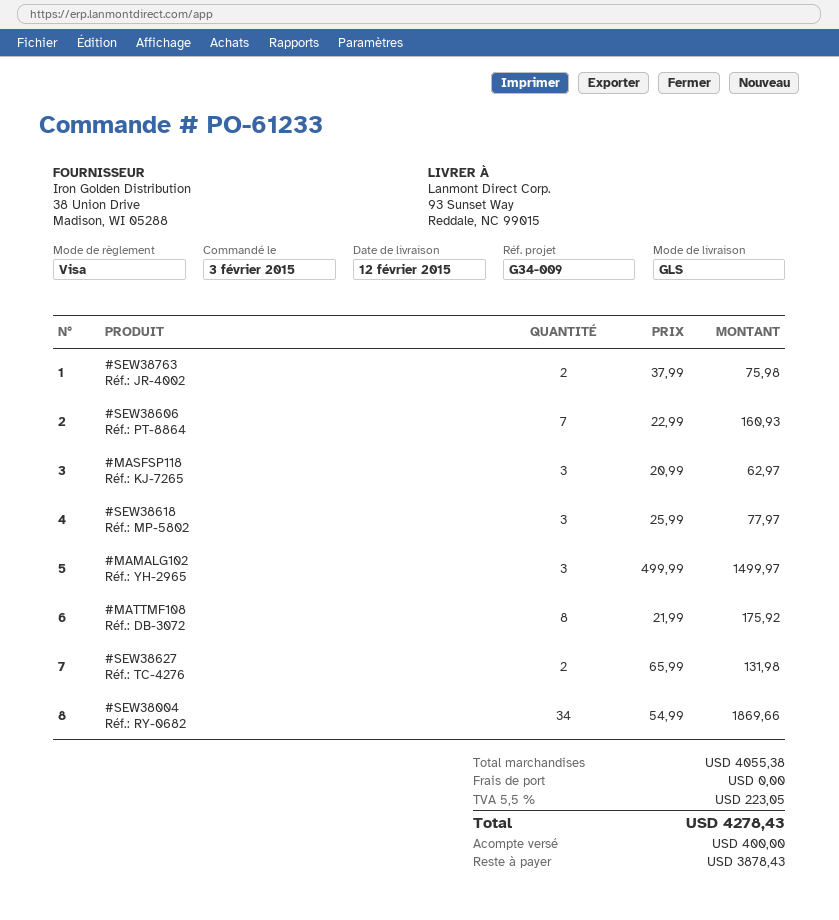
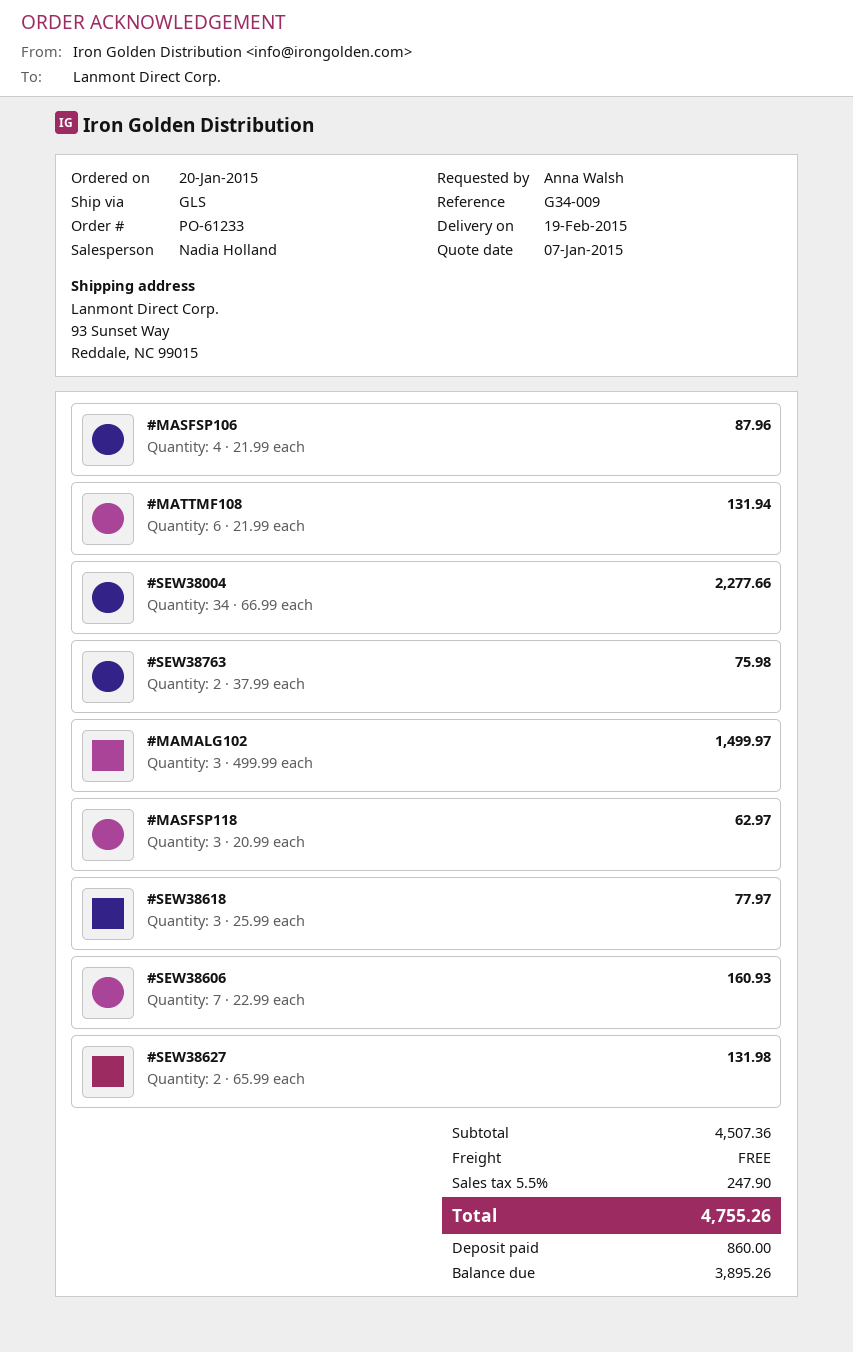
order date: 2015-02-03 -> 2015-01-20
delivery date: 2015-02-12 -> 2015-02-19
#MATTMF108: 8 x 21.99 = 175.92 -> 6 x 21.99 = 131.94
#SEW38004: 34 x 54.99 = 1869.66 -> 34 x 66.99 = 2277.66
#MASFSP106: none -> 4 x 21.99 = 87.96
subtotal: 4055.38 -> 4507.36
tax: 5.5% = 223.05 -> 5.5% = 247.90
total: 4278.43 -> 4755.26
deposit: 400.00 -> 860.00
balance: 3878.43 -> 3895.26

